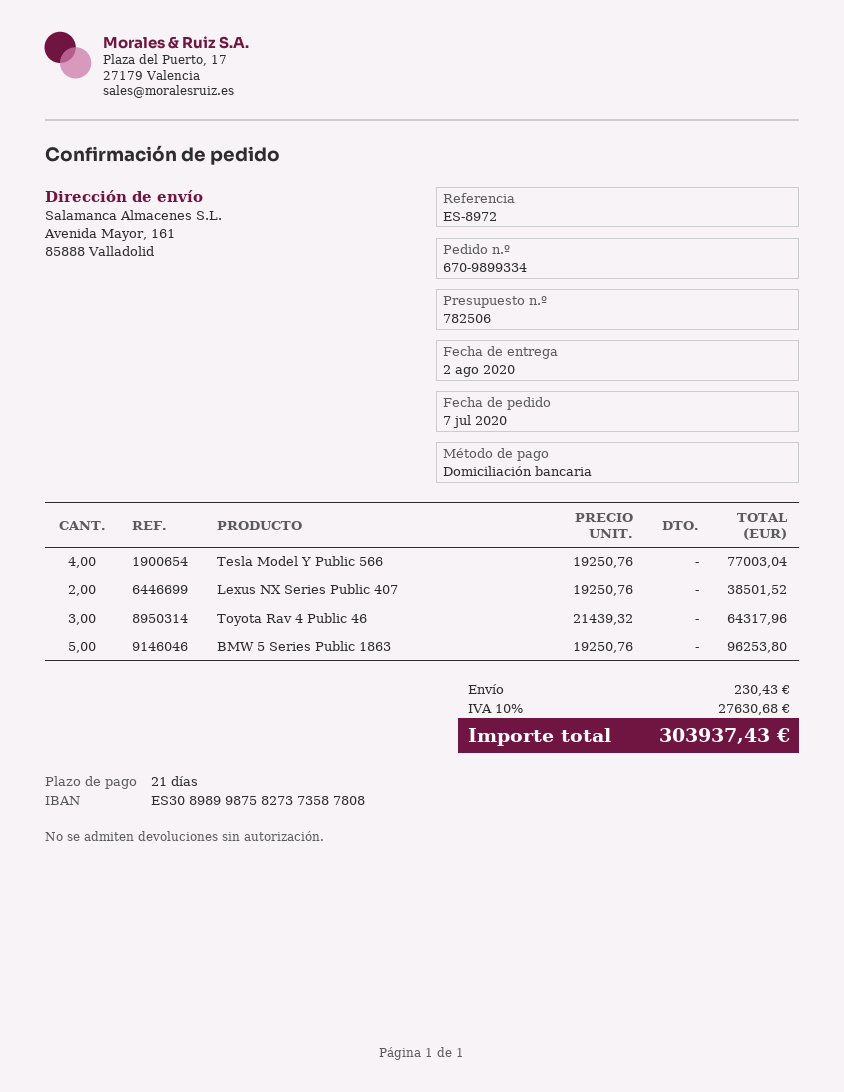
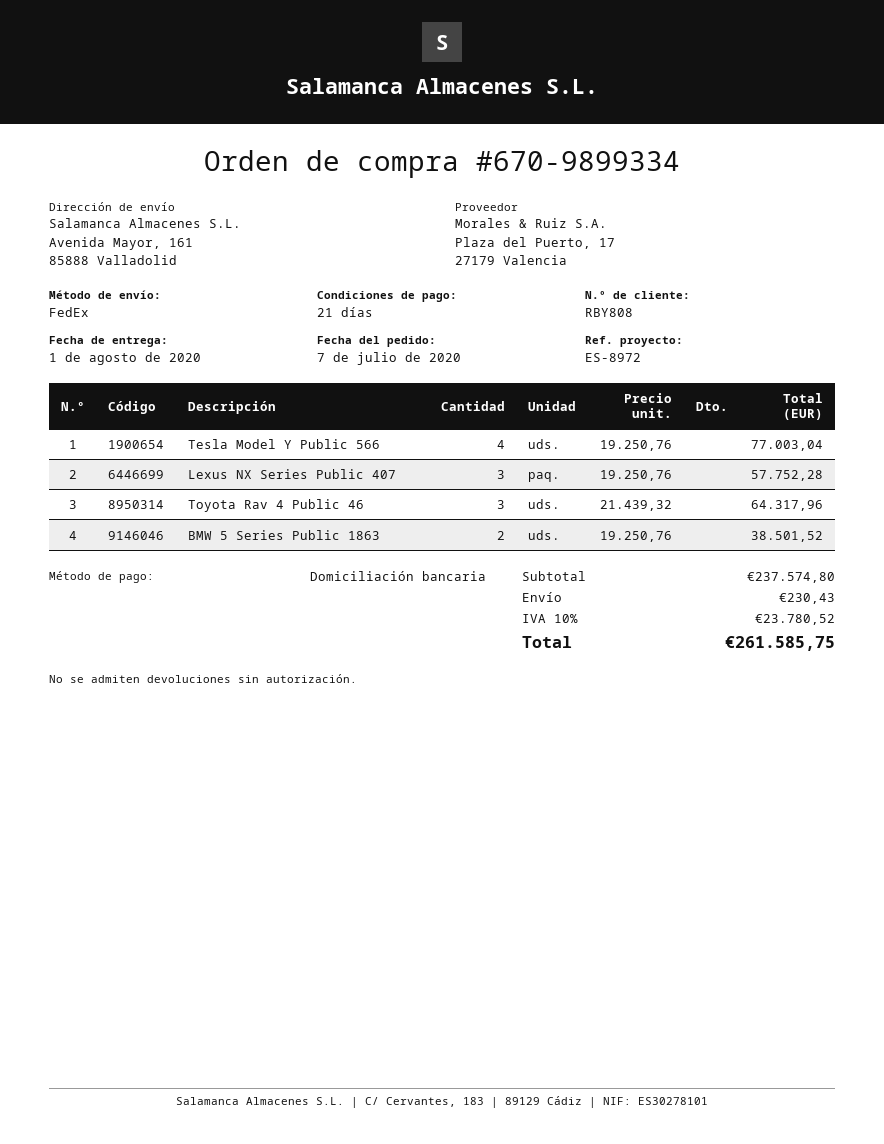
delivery date: 2020-08-02 -> 2020-08-01
Lexus NX Series Public 407: 2 x 19250.76 = 38501.52 -> 3 x 19250.76 = 57752.28
BMW 5 Series Public 1863: 5 x 19250.76 = 96253.80 -> 2 x 19250.76 = 38501.52
tax: 10% = 27630.68 -> 10% = 23780.52
total: 303937.43 -> 261585.75

